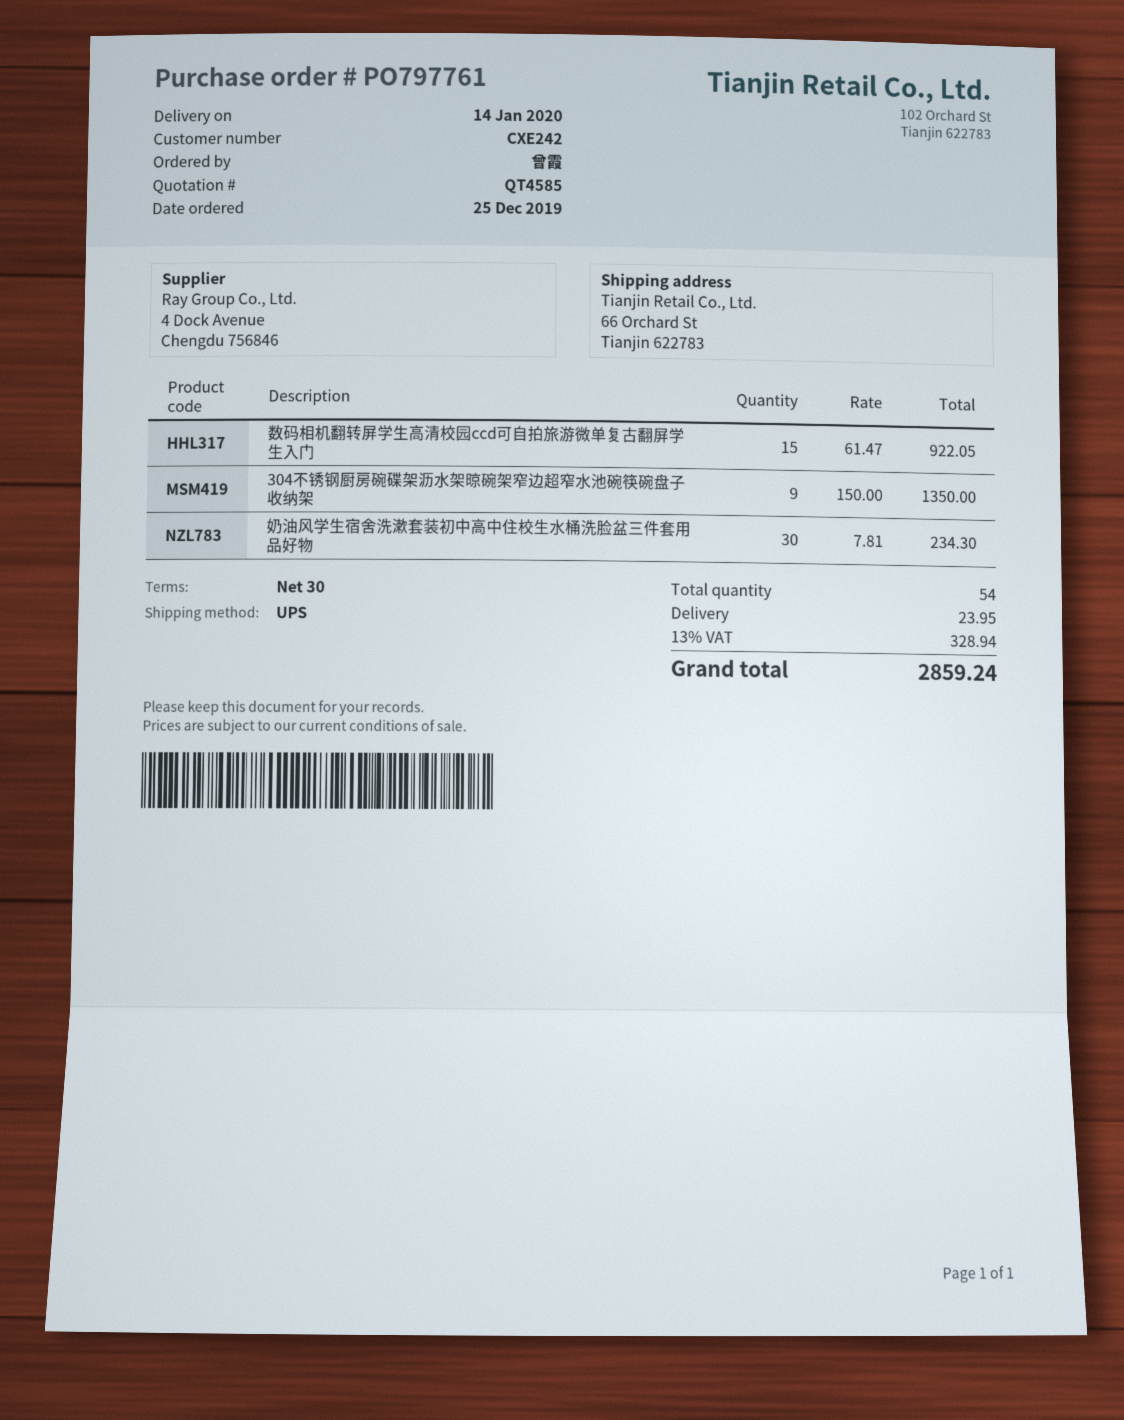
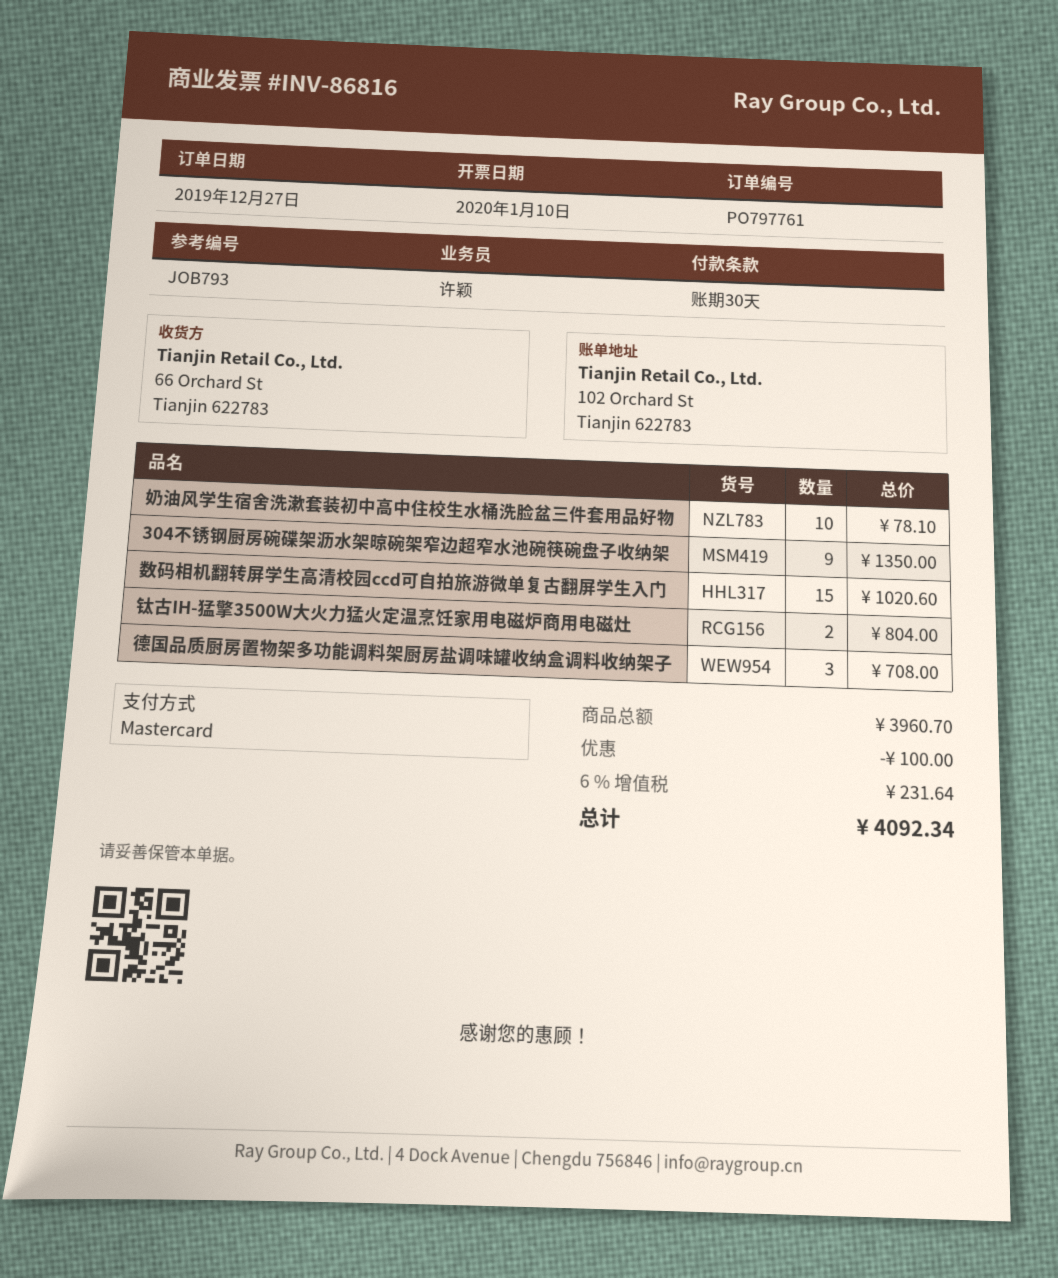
order date: 2019-12-25 -> 2019-12-27
数码相机翻转屏学生高清校园ccd可自拍旅游微单复古翻屏学生入门: 15 for 922.05 -> 15 for 1020.60
奶油风学生宿舍洗漱套装初中高中住校生水桶洗脸盆三件套用品好物: 30 for 234.30 -> 10 for 78.10
钛古IH-猛擎3500W大火力猛火定温烹饪家用电磁炉商用电磁灶: none -> 2 for 804.00
德国品质厨房置物架多功能调料架厨房盐调味罐收纳盒调料收纳架子: none -> 3 for 708.00
discount: none -> 100.00
shipping: 23.95 -> none
tax: 13% = 328.94 -> 6% = 231.64
total: 2859.24 -> 4092.34

